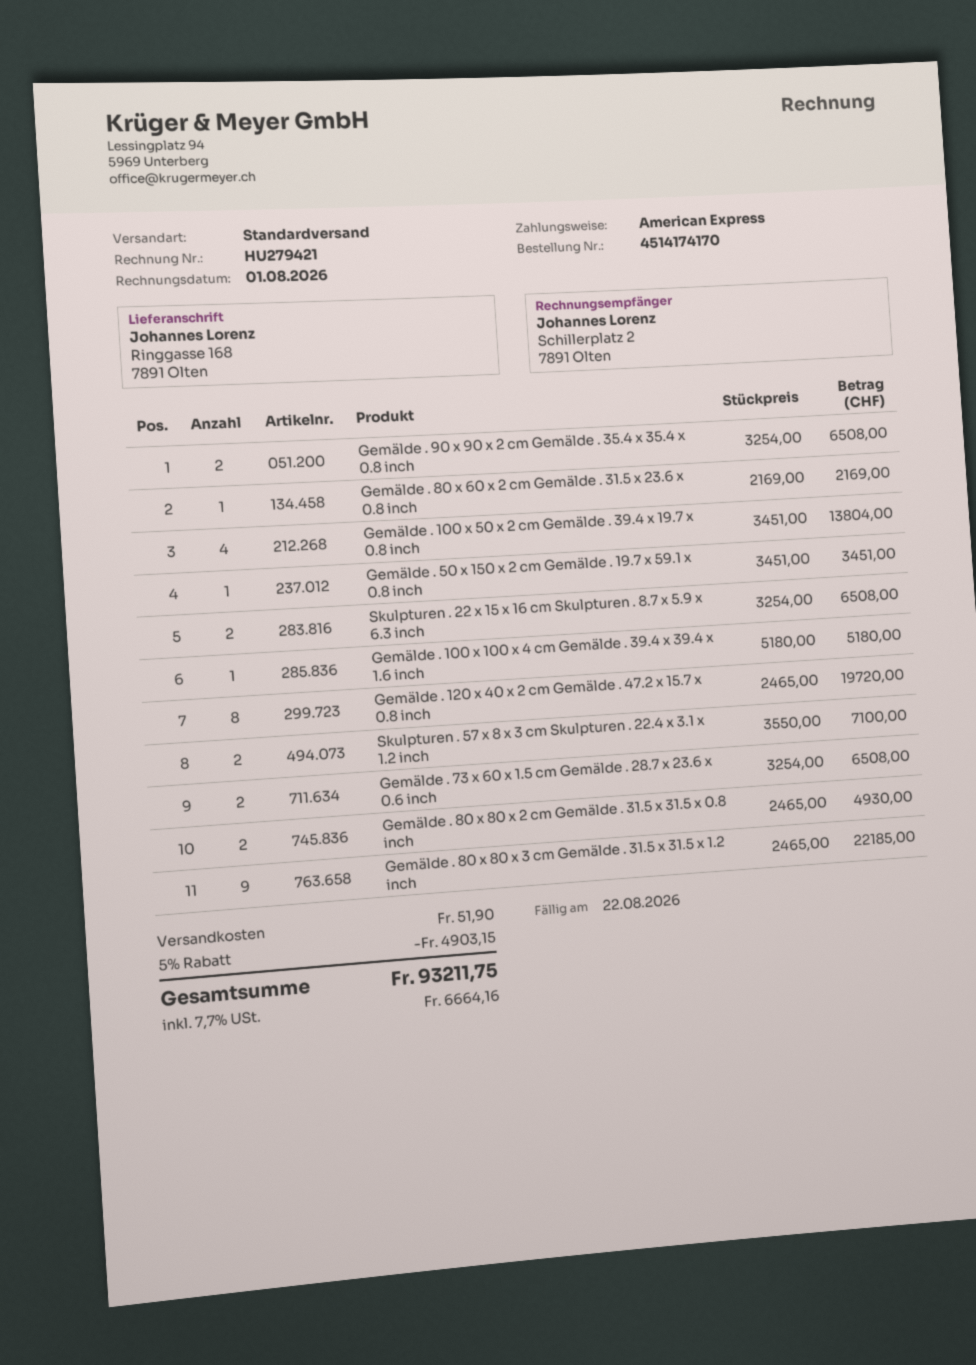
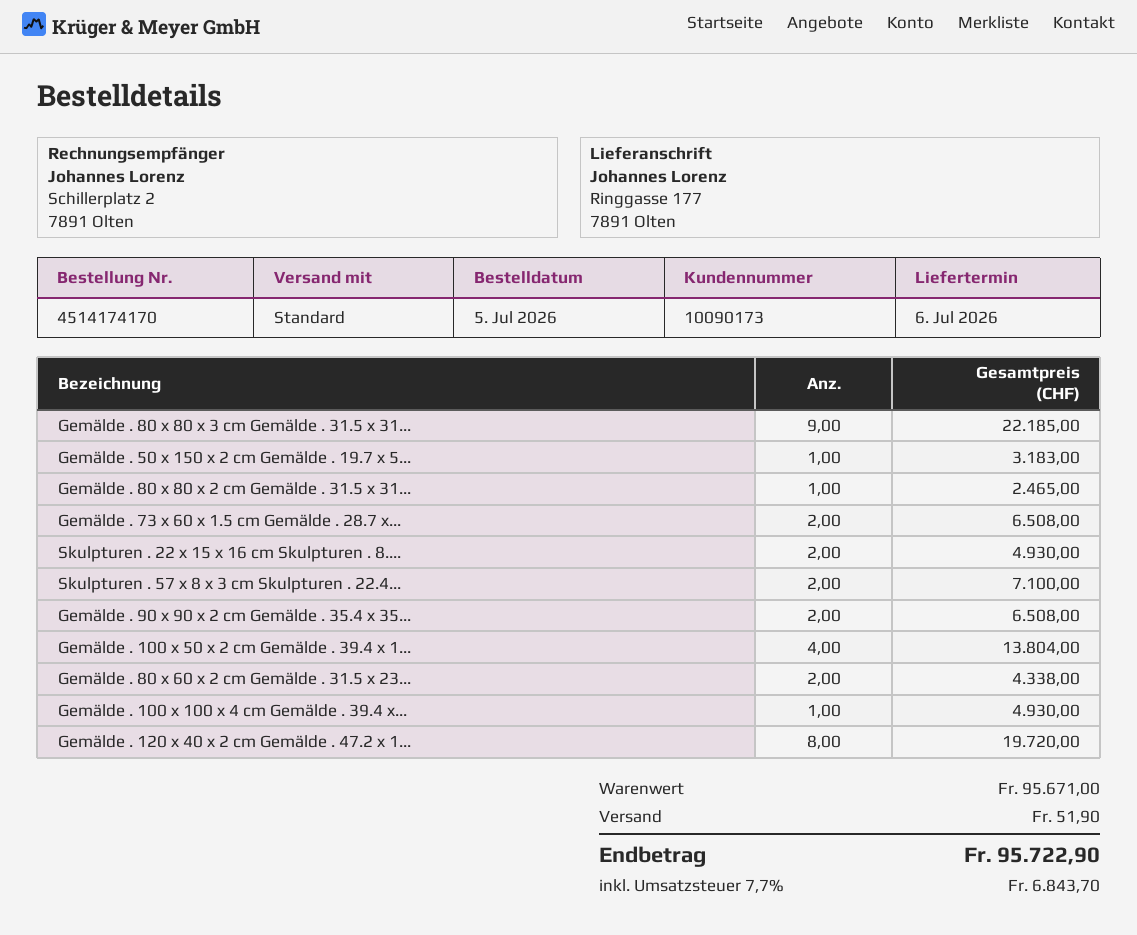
ship to: Ringgasse 168, 7891 Olten -> Ringgasse 177, 7891 Olten
Gemälde . 80 x 60 x 2 cm Gemälde . 31.5 x 23.6 x 0.8 inch: 1 for 2169.00 -> 2 for 4338.00
Gemälde . 50 x 150 x 2 cm Gemälde . 19.7 x 59.1 x 0.8 inch: 1 for 3451.00 -> 1 for 3183.00
Skulpturen . 22 x 15 x 16 cm Skulpturen . 8.7 x 5.9 x 6.3 inch: 2 for 6508.00 -> 2 for 4930.00
Gemälde . 100 x 100 x 4 cm Gemälde . 39.4 x 39.4 x 1.6 inch: 1 for 5180.00 -> 1 for 4930.00
Gemälde . 80 x 80 x 2 cm Gemälde . 31.5 x 31.5 x 0.8 inch: 2 for 4930.00 -> 1 for 2465.00
discount: 5% = 4903.15 -> none
tax: 7.7% = 6664.16 -> 7.7% = 6843.70
total: 93211.75 -> 95722.90

